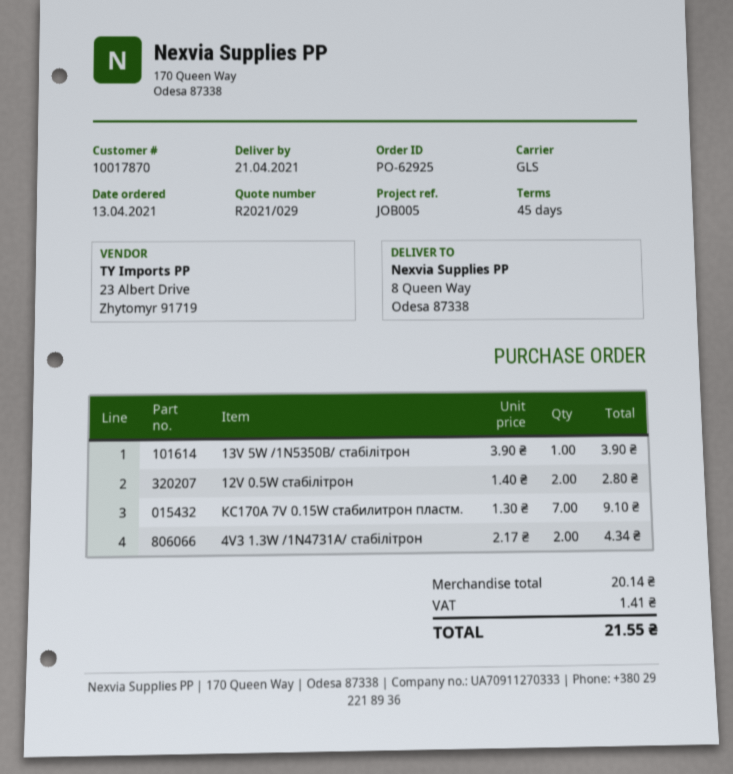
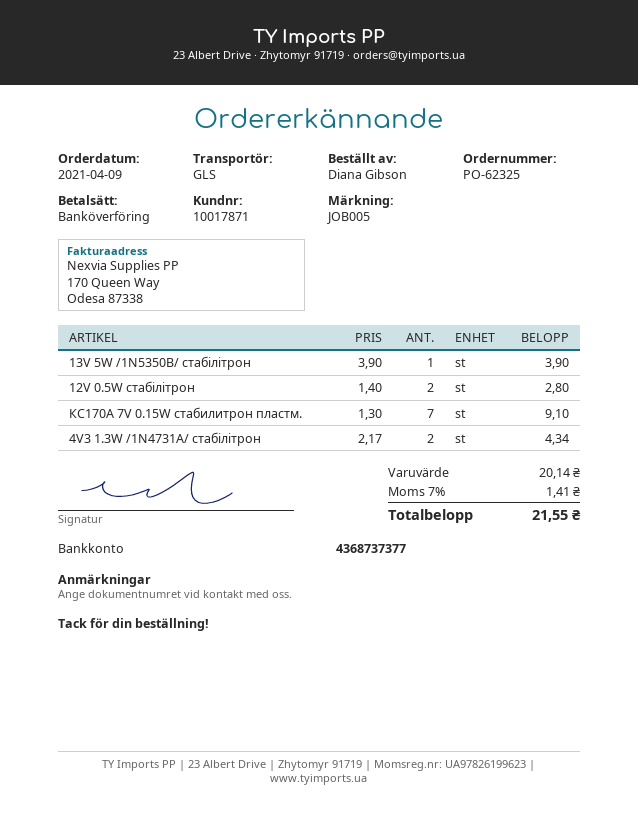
order number: PO-62925 -> PO-62325
order date: 2021-04-13 -> 2021-04-09
customer number: 10017870 -> 10017871

